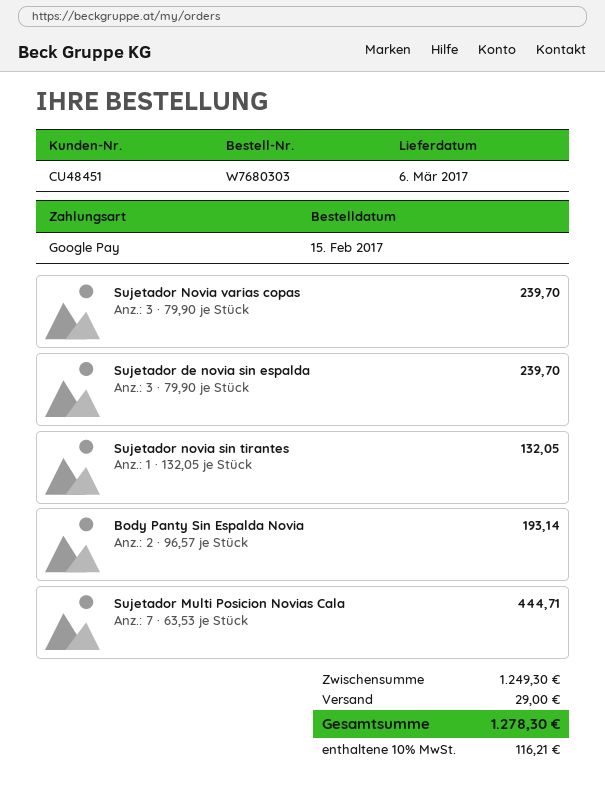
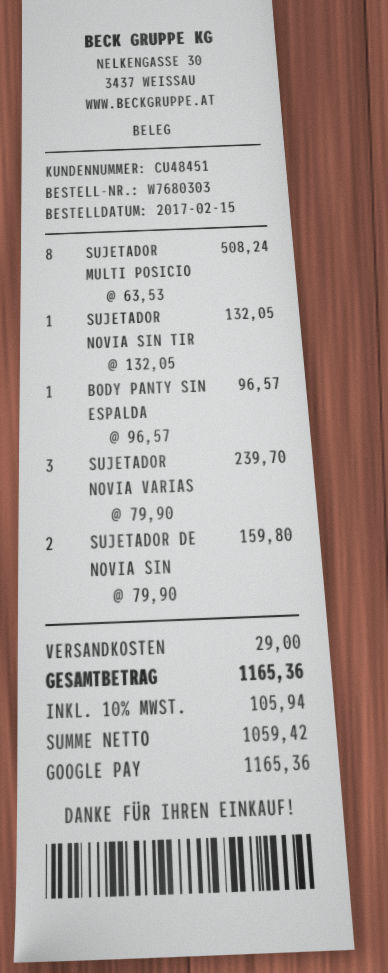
Sujetador de novia sin espalda: 3 x 79.90 = 239.70 -> 2 x 79.90 = 159.80
Body Panty Sin Espalda Novia: 2 x 96.57 = 193.14 -> 1 x 96.57 = 96.57
Sujetador Multi Posicion Novias Cala: 7 x 63.53 = 444.71 -> 8 x 63.53 = 508.24
tax: 10% = 116.21 -> 10% = 105.94
total: 1278.30 -> 1165.36

